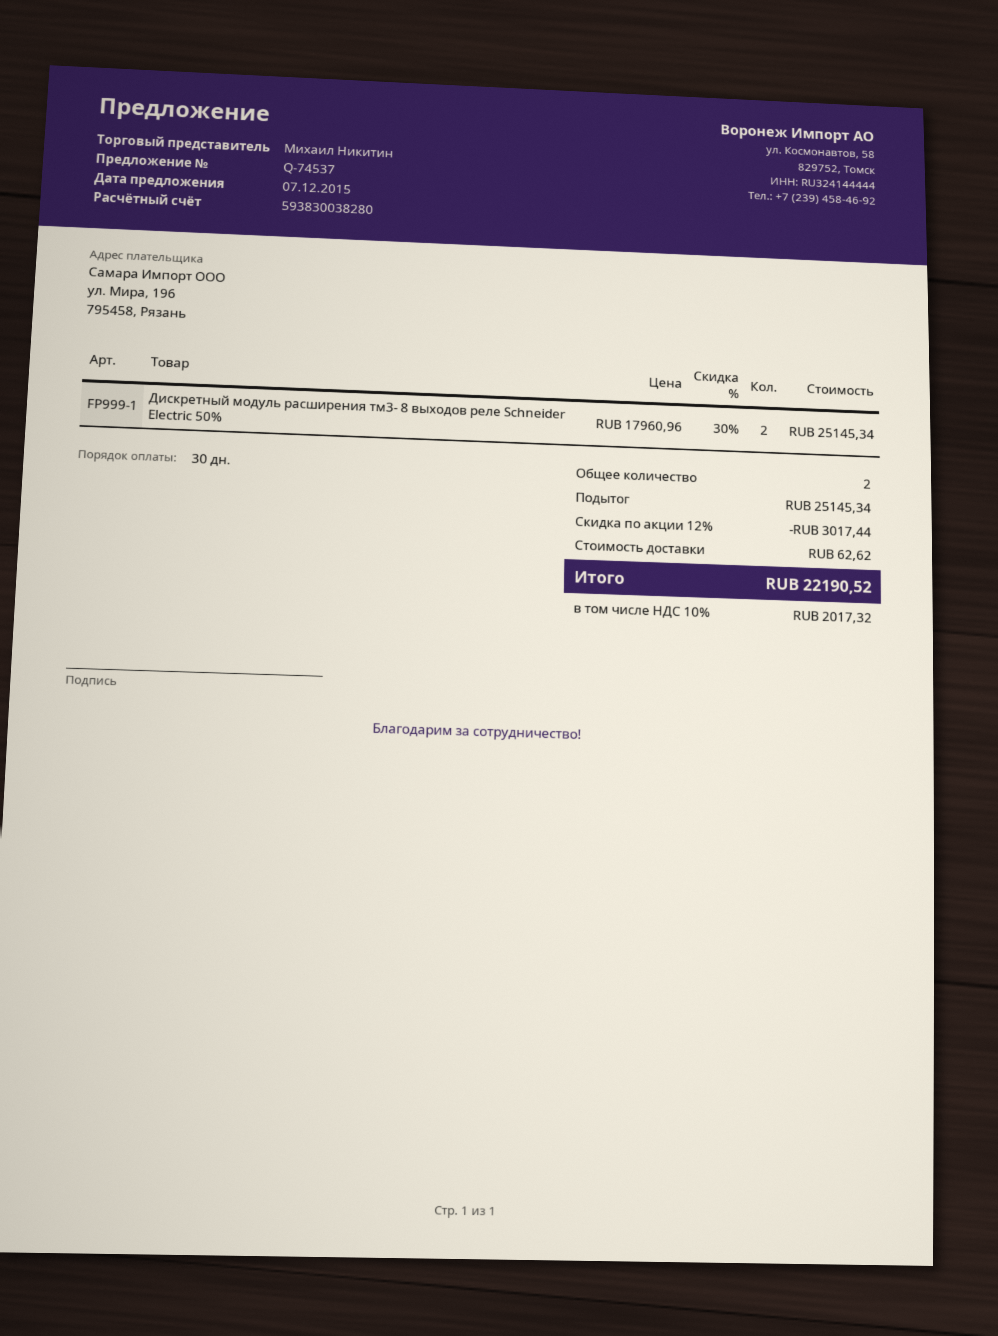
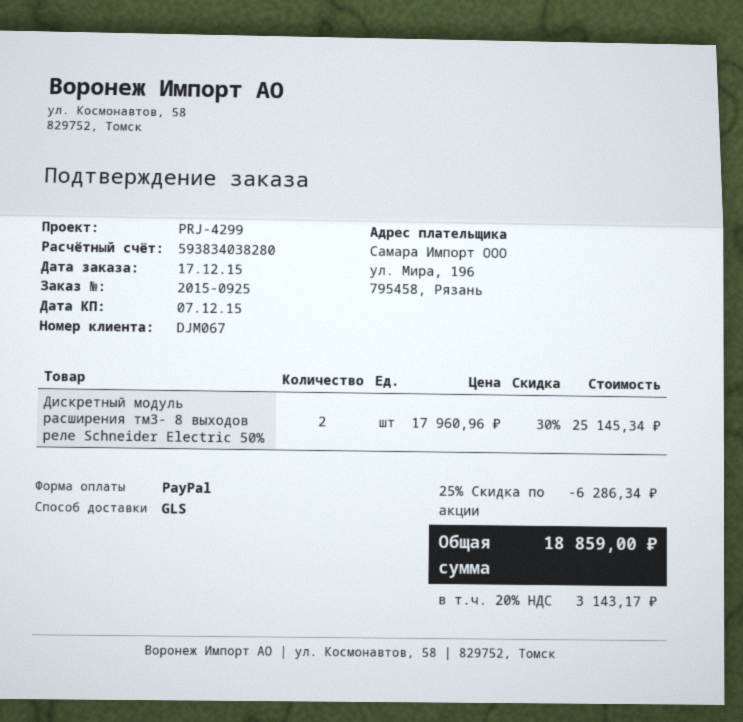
bank account: 593830038280 -> 593834038280
discount: 12% = 3017.44 -> 25% = 6286.34
shipping: 62.62 -> none
tax: 10% = 2017.32 -> 20% = 3143.17
total: 22190.52 -> 18859.00

